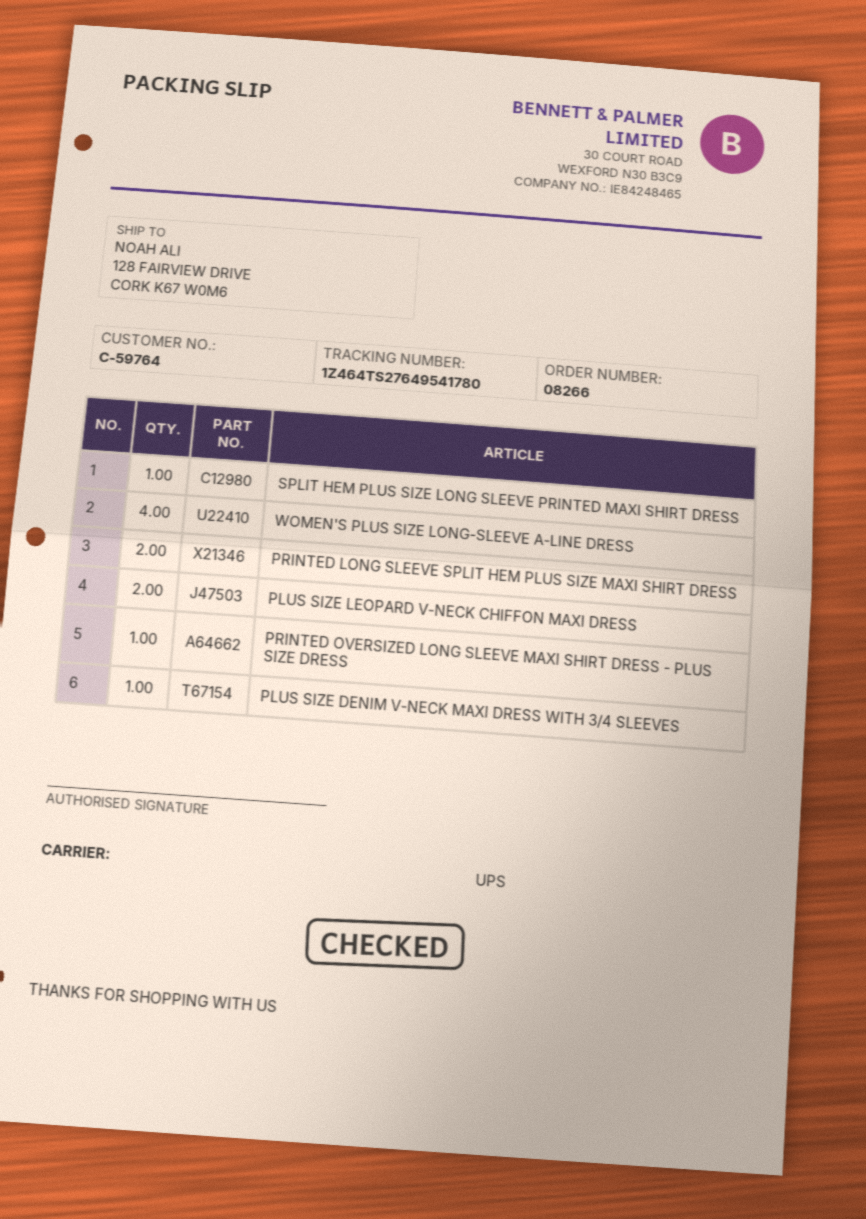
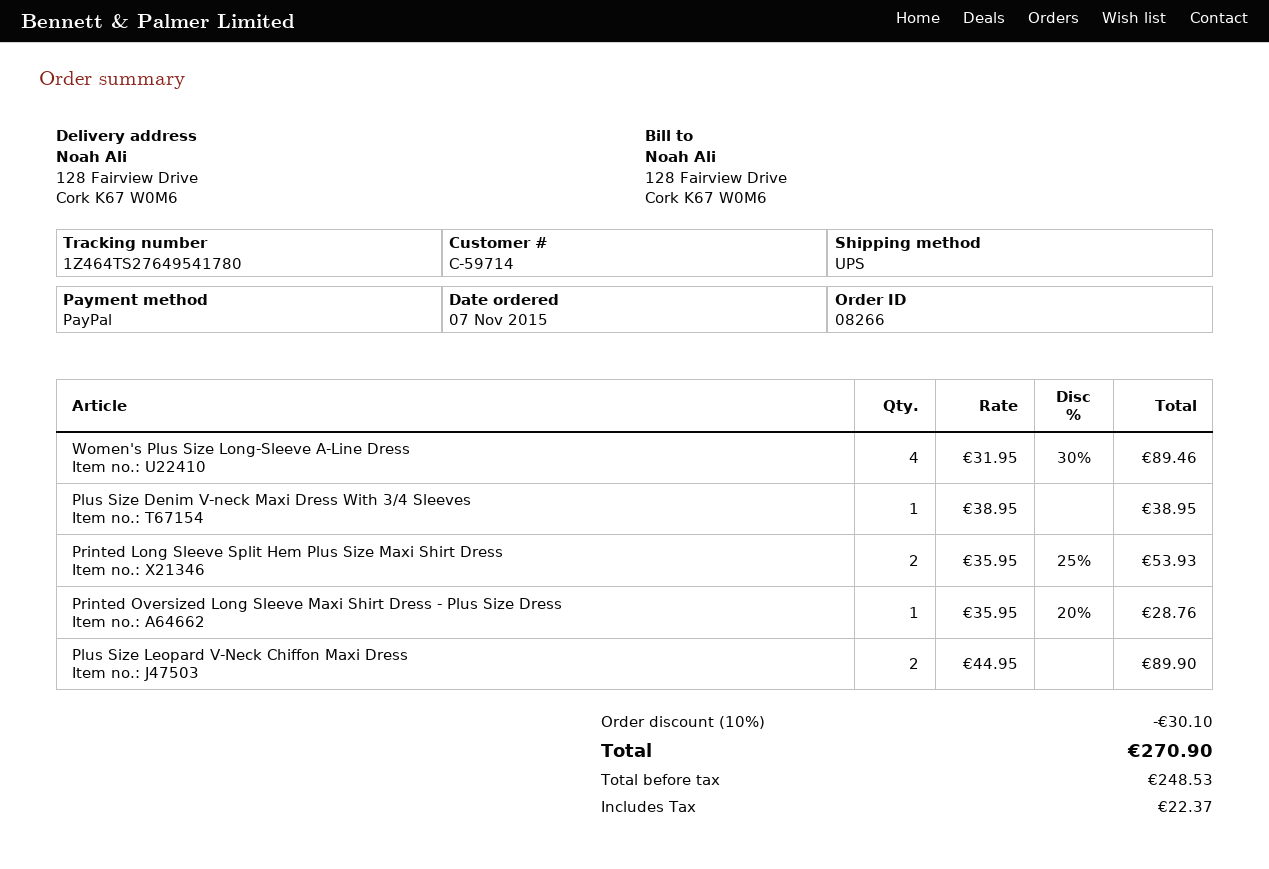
customer number: C-59764 -> C-59714
SPLIT HEM PLUS SIZE LONG SLEEVE PRINTED MAXI SHIRT DRESS: 1 -> none

